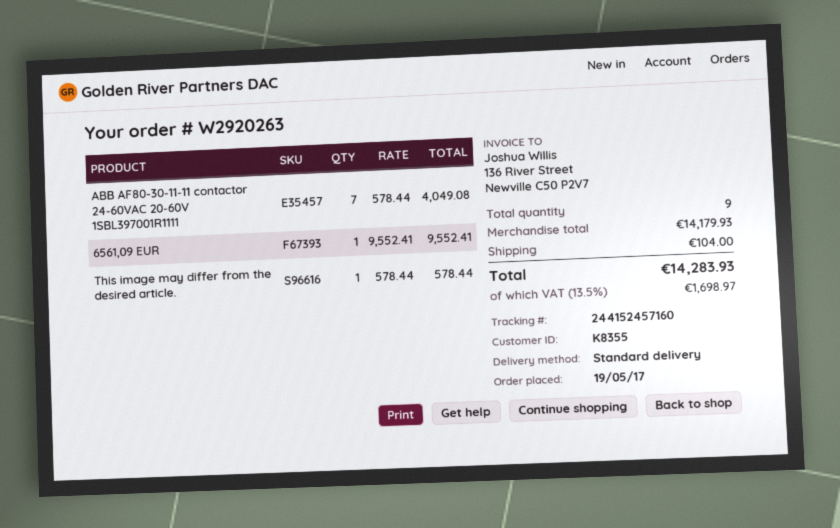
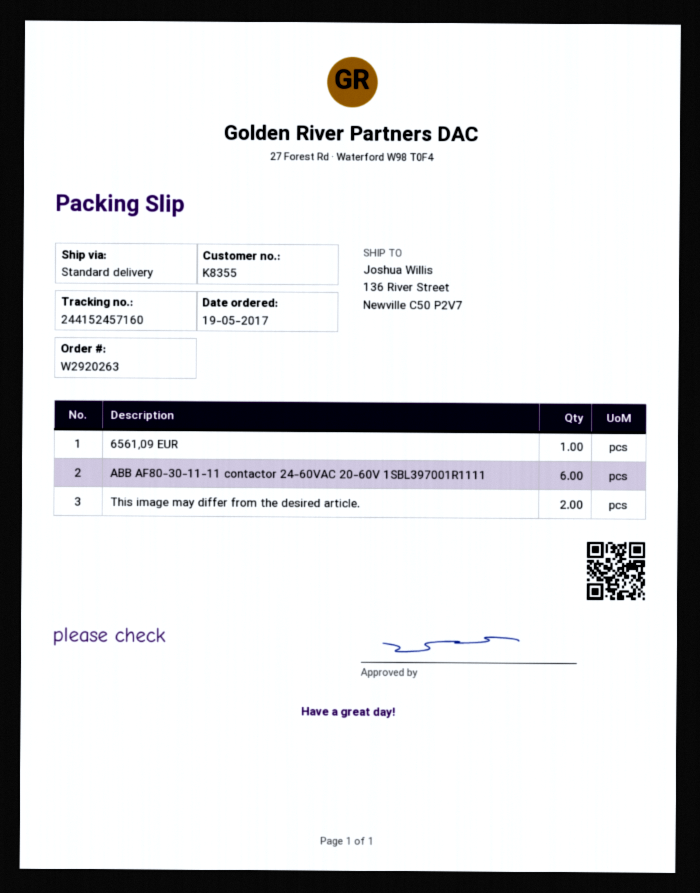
ABB AF80-30-11-11 contactor 24-60VAC 20-60V 1SBL397001R1111: 7 -> 6
This image may differ from the desired article.: 1 -> 2

